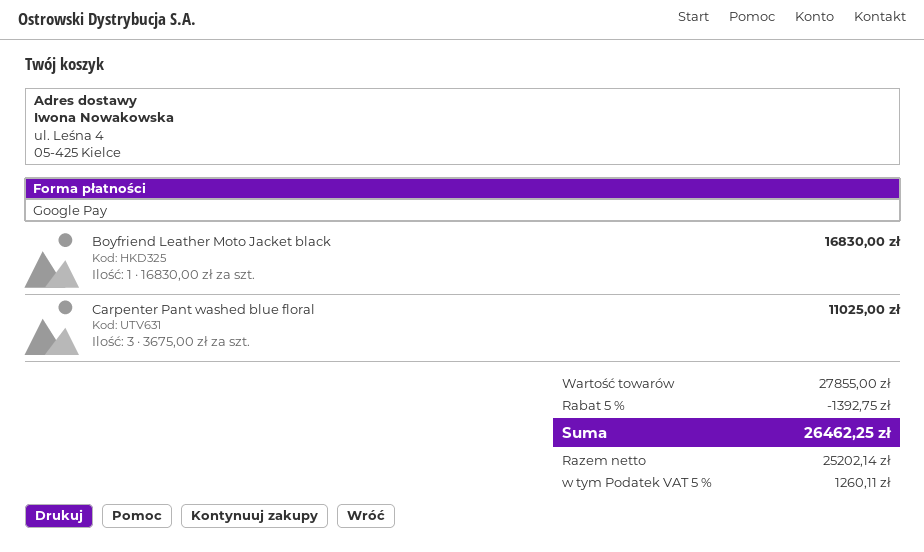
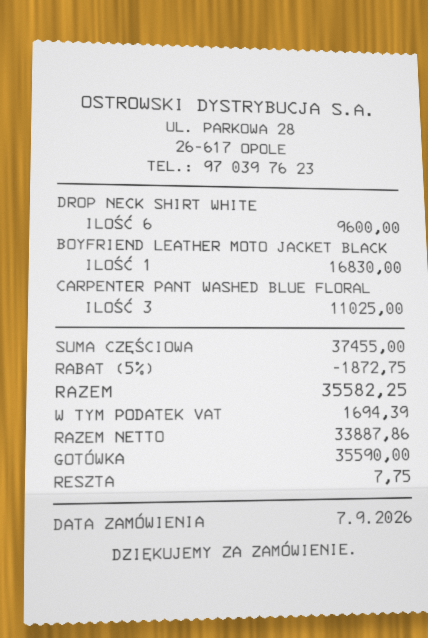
payment method: Google Pay -> cash
DROP NECK SHIRT WHITE: none -> 6 for 9600.00
subtotal: 27855.00 -> 37455.00
discount: 5% = 1392.75 -> 5% = 1872.75
net: 25202.14 -> 33887.86
tax: 1260.11 -> 1694.39
total: 26462.25 -> 35582.25

